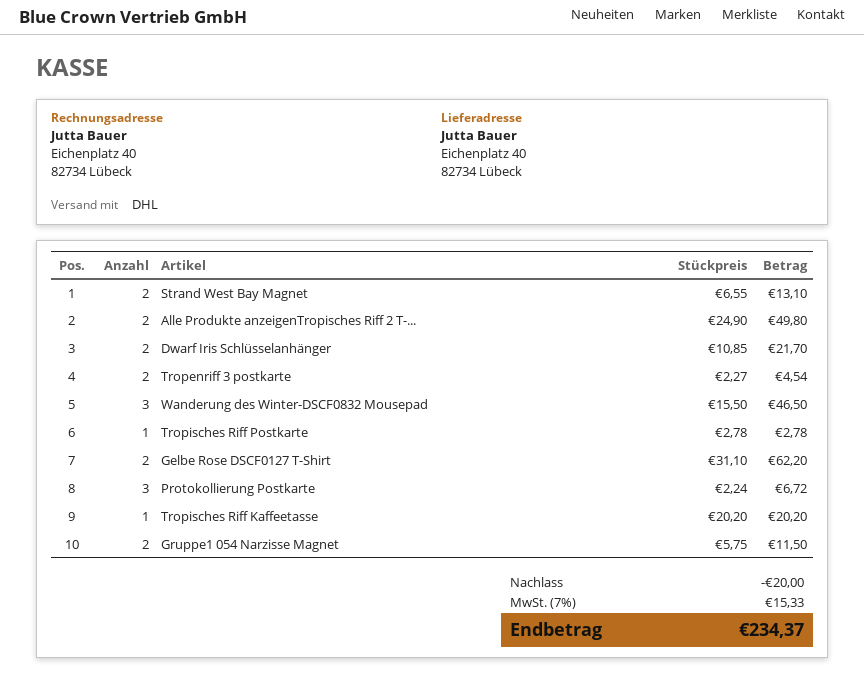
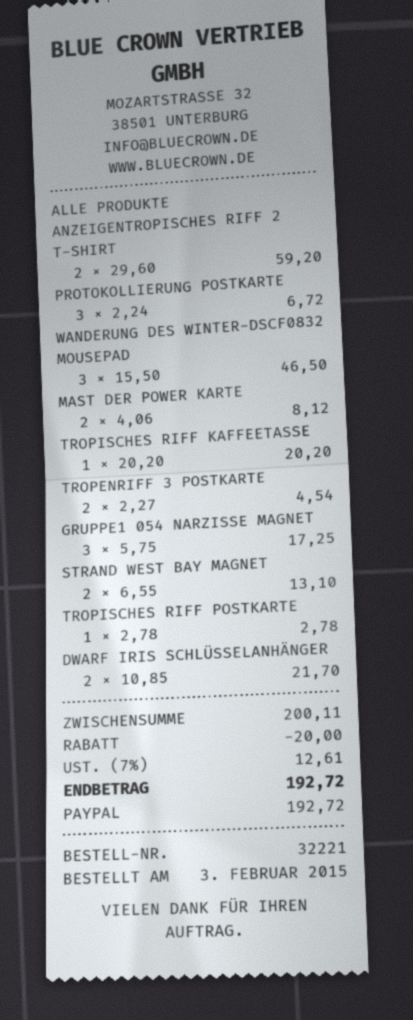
Alle Produkte anzeigenTropisches Riff 2 T-...: 2 x 24.90 = 49.80 -> 2 x 29.60 = 59.20
Gelbe Rose DSCF0127 T-Shirt: 2 x 31.10 = 62.20 -> none
Gruppe1 054 Narzisse Magnet: 2 x 5.75 = 11.50 -> 3 x 5.75 = 17.25
MAST DER POWER KARTE: none -> 2 x 4.06 = 8.12
tax: 7% = 15.33 -> 7% = 12.61
total: 234.37 -> 192.72

